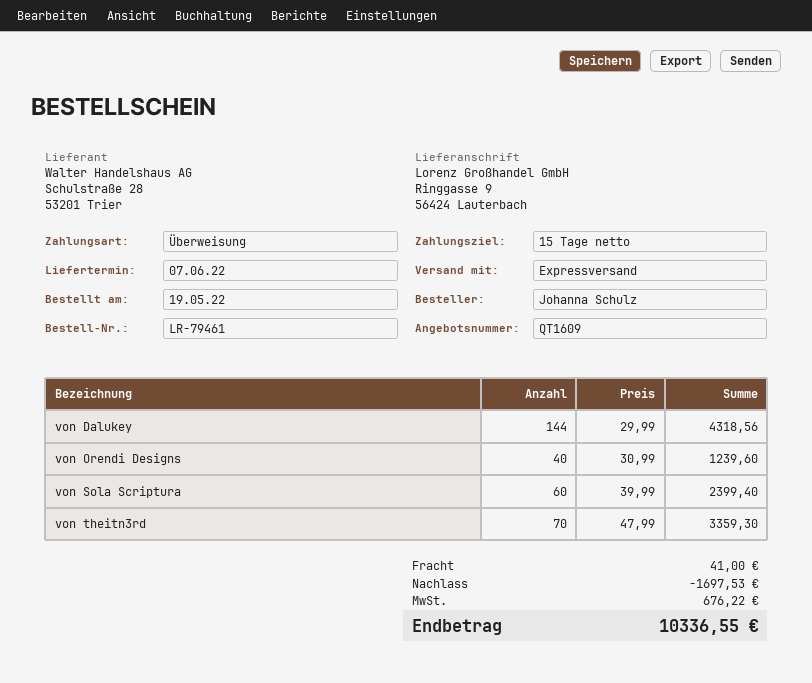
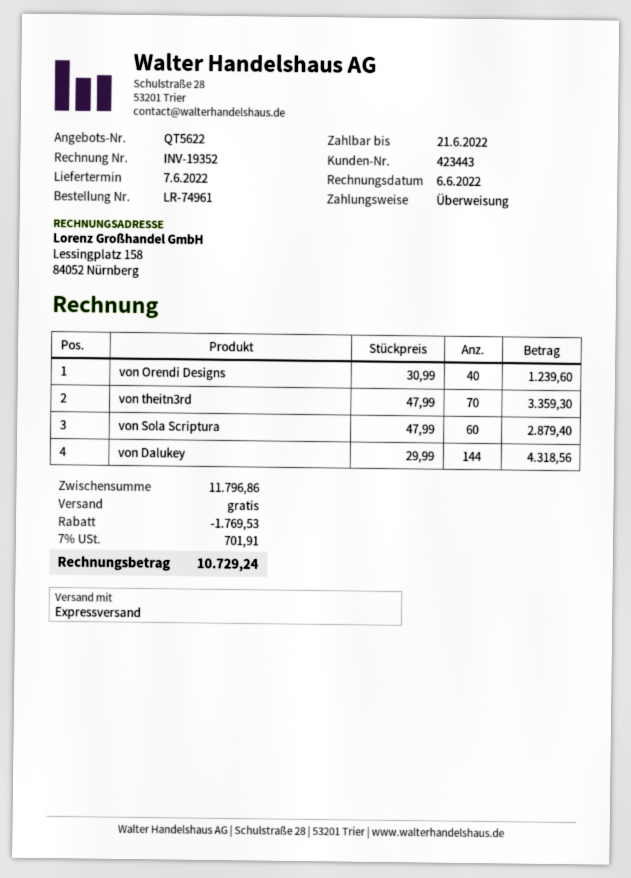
quote number: QT1609 -> QT5622
order number: LR-79461 -> LR-74961
von Sola Scriptura: 60 x 39.99 = 2399.40 -> 60 x 47.99 = 2879.40
discount: 1697.53 -> 1769.53
shipping: 41.00 -> 0.00
tax: 676.22 -> 701.91
total: 10336.55 -> 10729.24

